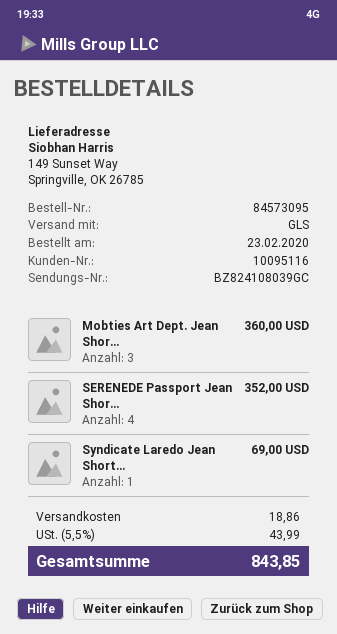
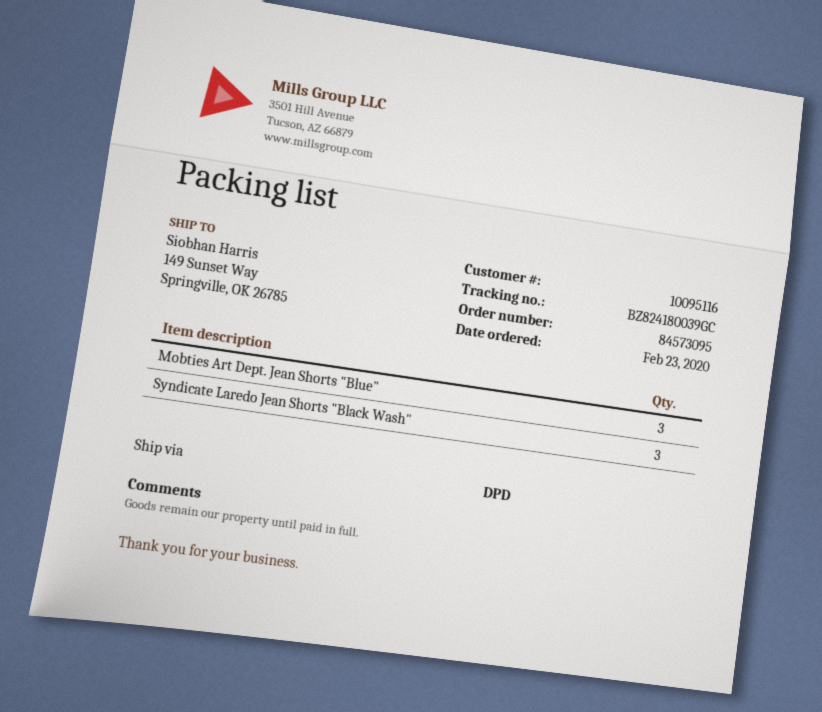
shipping method: GLS -> DPD
tracking number: BZ824108039GC -> BZ824180039GC
SERENEDE Passport Jean Shor...: 4 -> none
Syndicate Laredo Jean Short...: 1 -> 3

